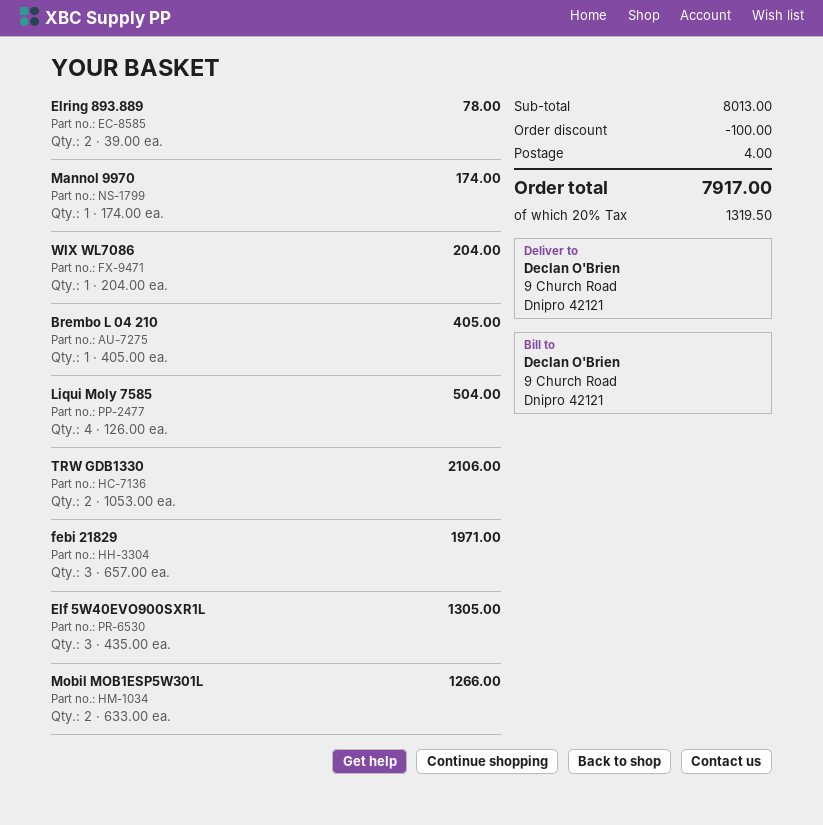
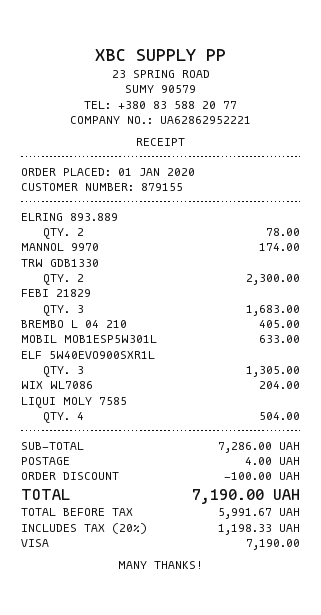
TRW GDB1330: 2 for 2106.00 -> 2 for 2300.00
febi 21829: 3 for 1971.00 -> 3 for 1683.00
Mobil MOB1ESP5W301L: 2 for 1266.00 -> 1 for 633.00
subtotal: 8013.00 -> 7286.00
tax: 20% = 1319.50 -> 20% = 1198.33
total: 7917.00 -> 7190.00

